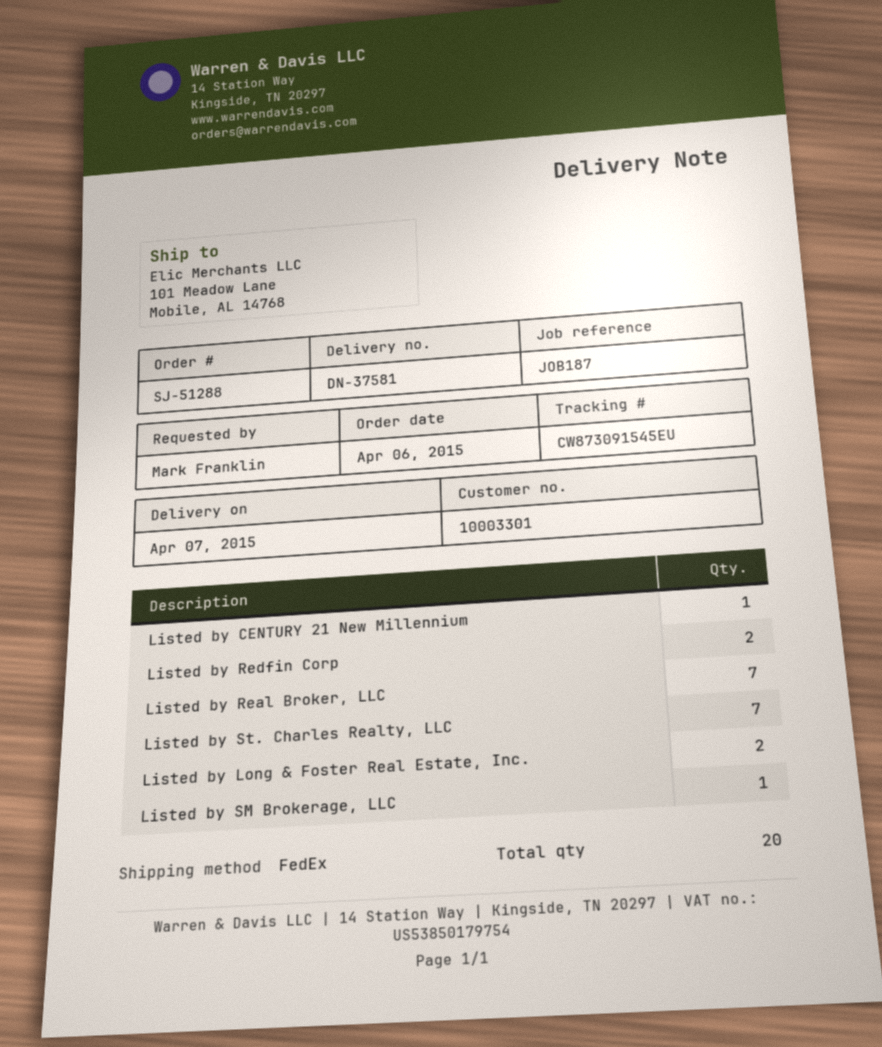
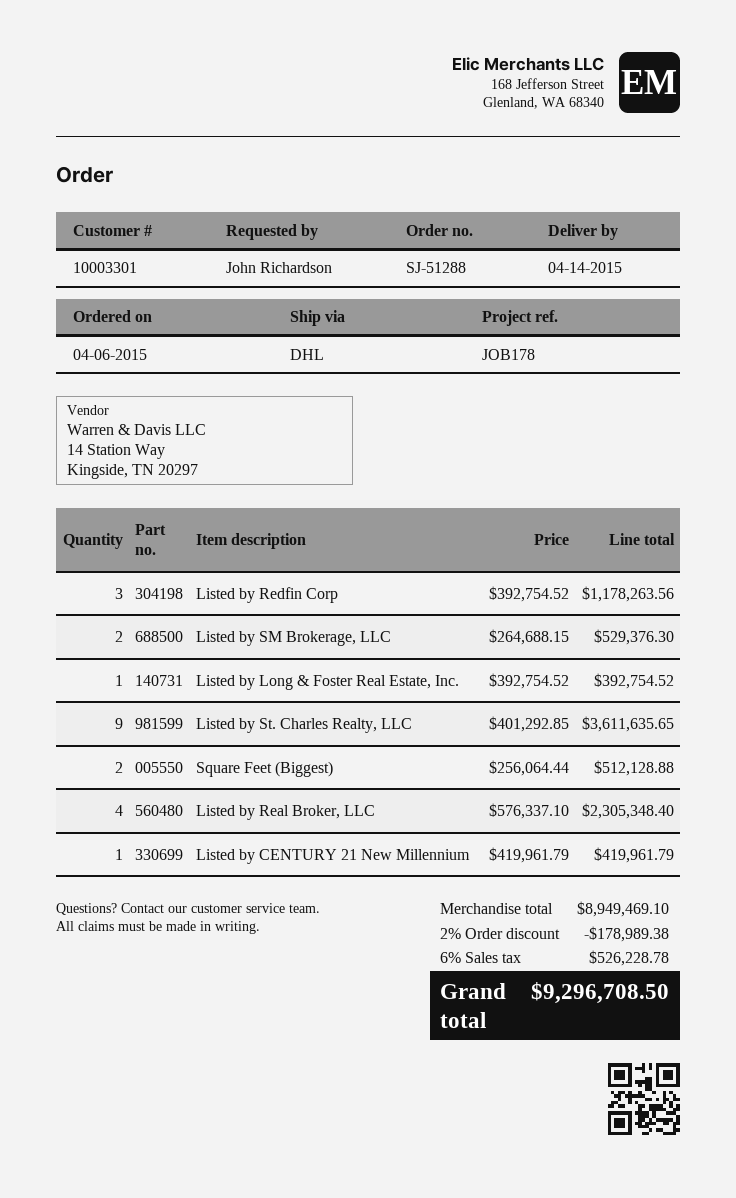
delivery date: 2015-04-07 -> 2015-04-14
reference: JOB187 -> JOB178
ordered by: Mark Franklin -> John Richardson
shipping method: FedEx -> DHL
Listed by Redfin Corp: 2 -> 3
Listed by Real Broker, LLC: 7 -> 4
Listed by St. Charles Realty, LLC: 7 -> 9
Listed by Long & Foster Real Estate, Inc.: 2 -> 1
Listed by SM Brokerage, LLC: 1 -> 2
Square Feet (Biggest): none -> 2

